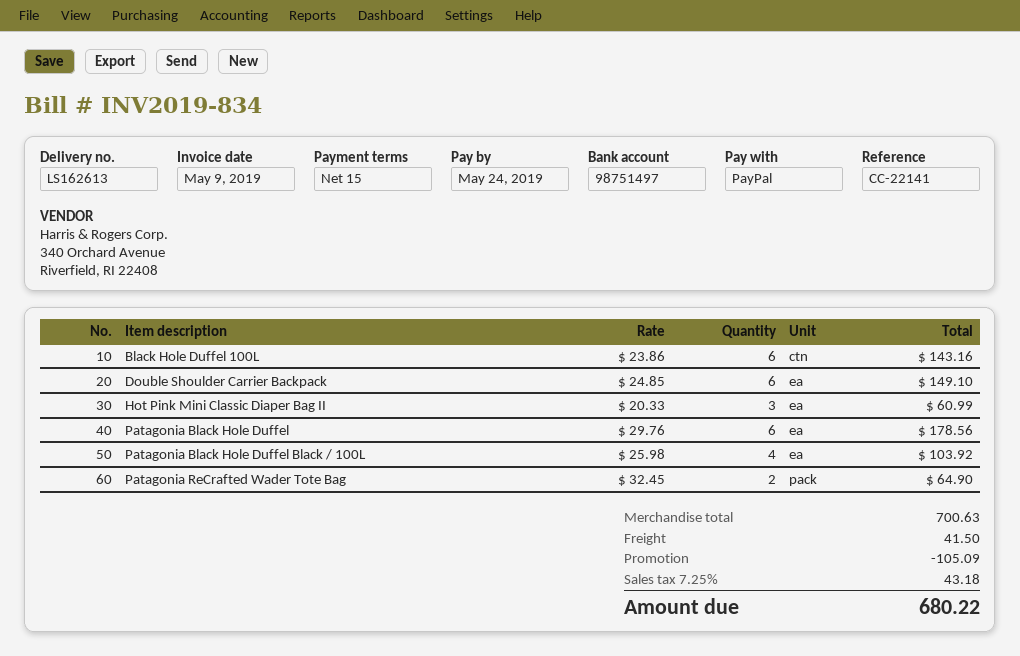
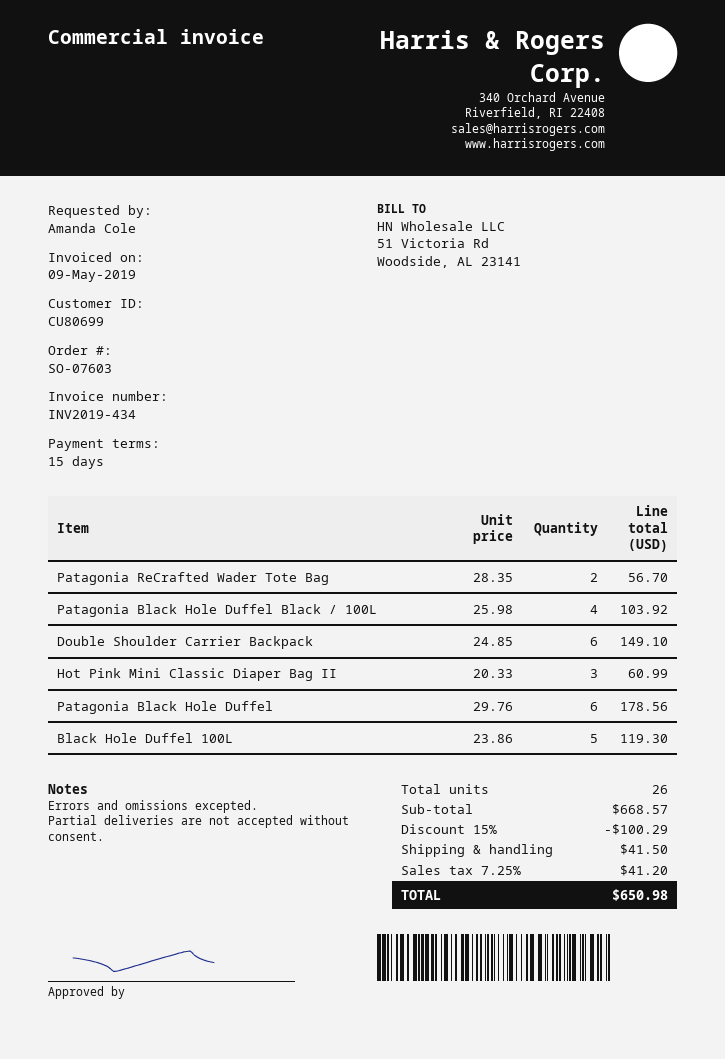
invoice number: INV2019-834 -> INV2019-434
Black Hole Duffel 100L: 6 x 23.86 = 143.16 -> 5 x 23.86 = 119.30
Patagonia ReCrafted Wader Tote Bag: 2 x 32.45 = 64.90 -> 2 x 28.35 = 56.70
subtotal: 700.63 -> 668.57
discount: 105.09 -> 100.29
tax: 7.25% = 43.18 -> 7.25% = 41.20
total: 680.22 -> 650.98

